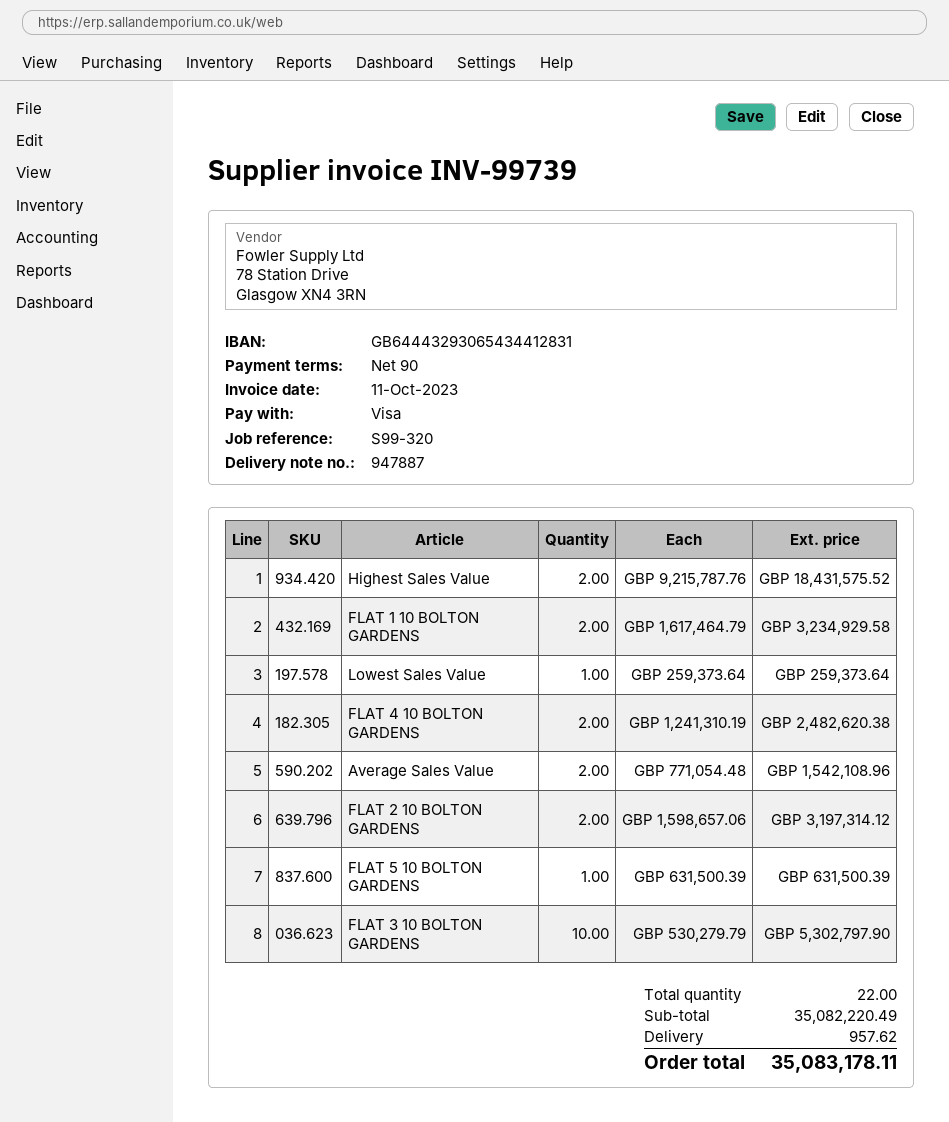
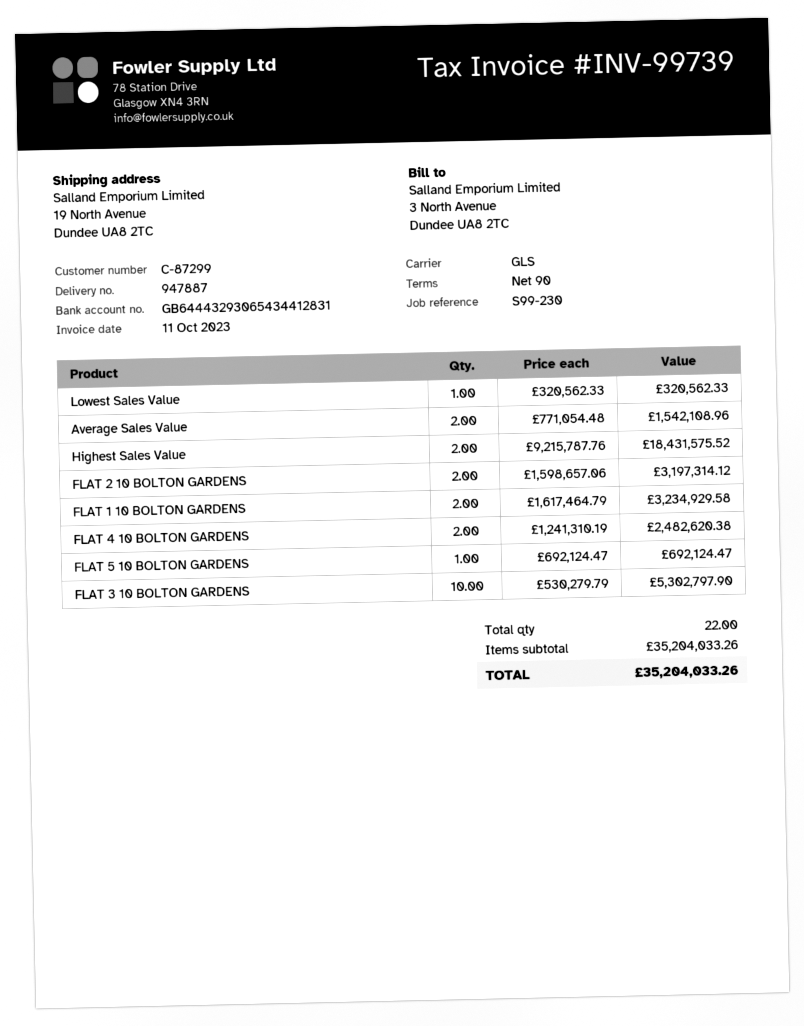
reference: S99-320 -> S99-230
Lowest Sales Value: 1 x 259373.64 = 259373.64 -> 1 x 320562.33 = 320562.33
FLAT 5 10 BOLTON GARDENS: 1 x 631500.39 = 631500.39 -> 1 x 692124.47 = 692124.47
subtotal: 35082220.49 -> 35204033.26
shipping: 957.62 -> none
total: 35083178.11 -> 35204033.26

